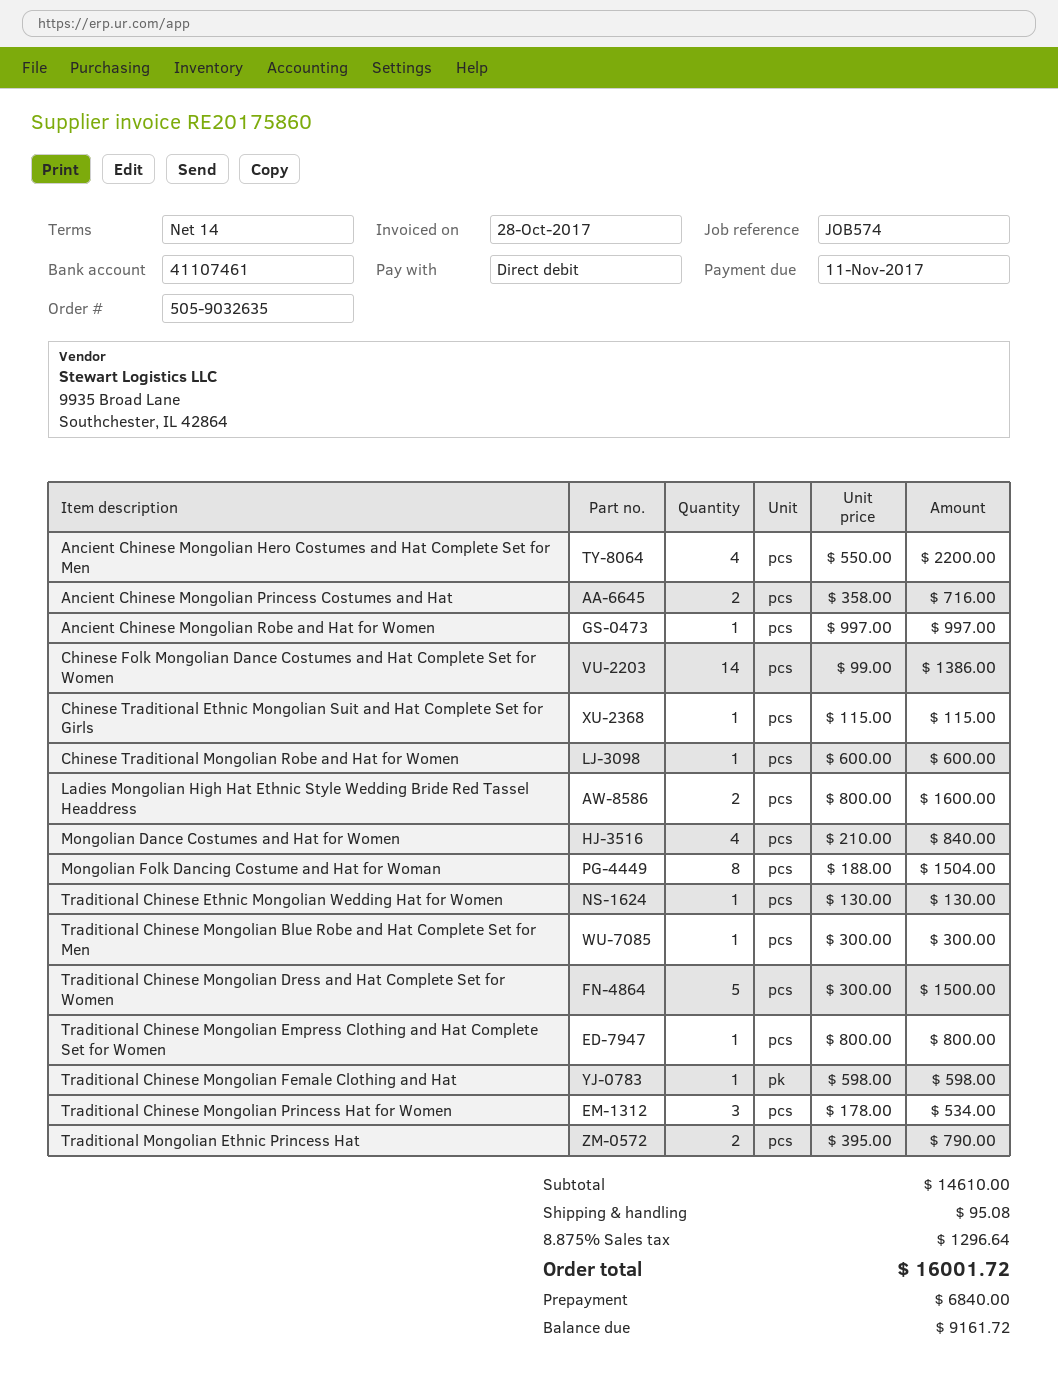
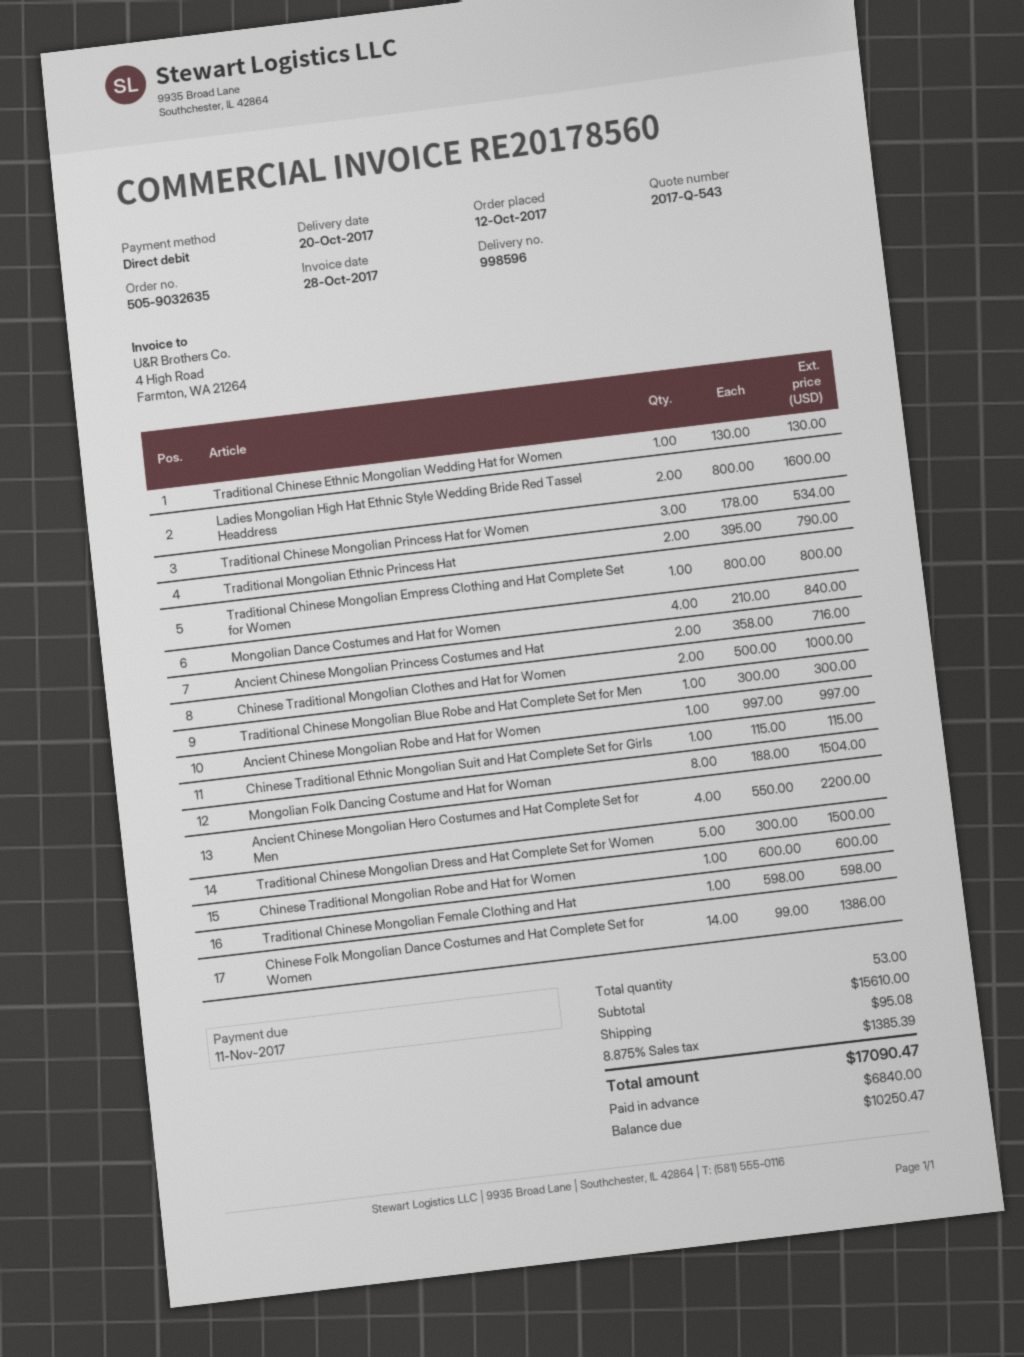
invoice number: RE20175860 -> RE20178560
Chinese Traditional Mongolian Clothes and Hat for Women: none -> 2 x 500.00 = 1000.00
subtotal: 14610.00 -> 15610.00
tax: 8.875% = 1296.64 -> 8.875% = 1385.39
total: 16001.72 -> 17090.47
balance: 9161.72 -> 10250.47

